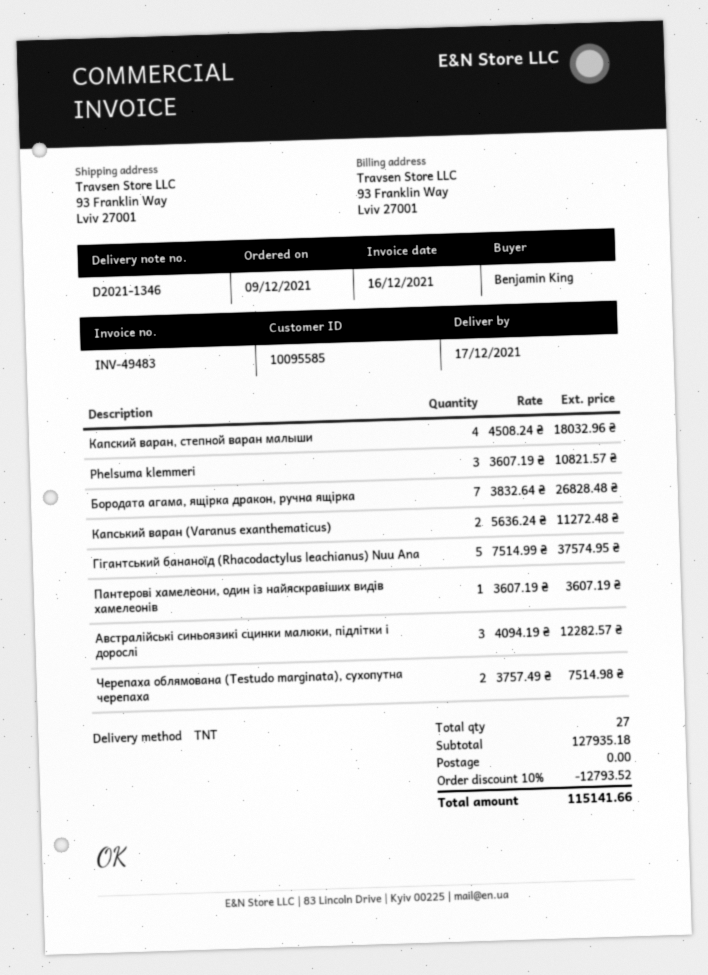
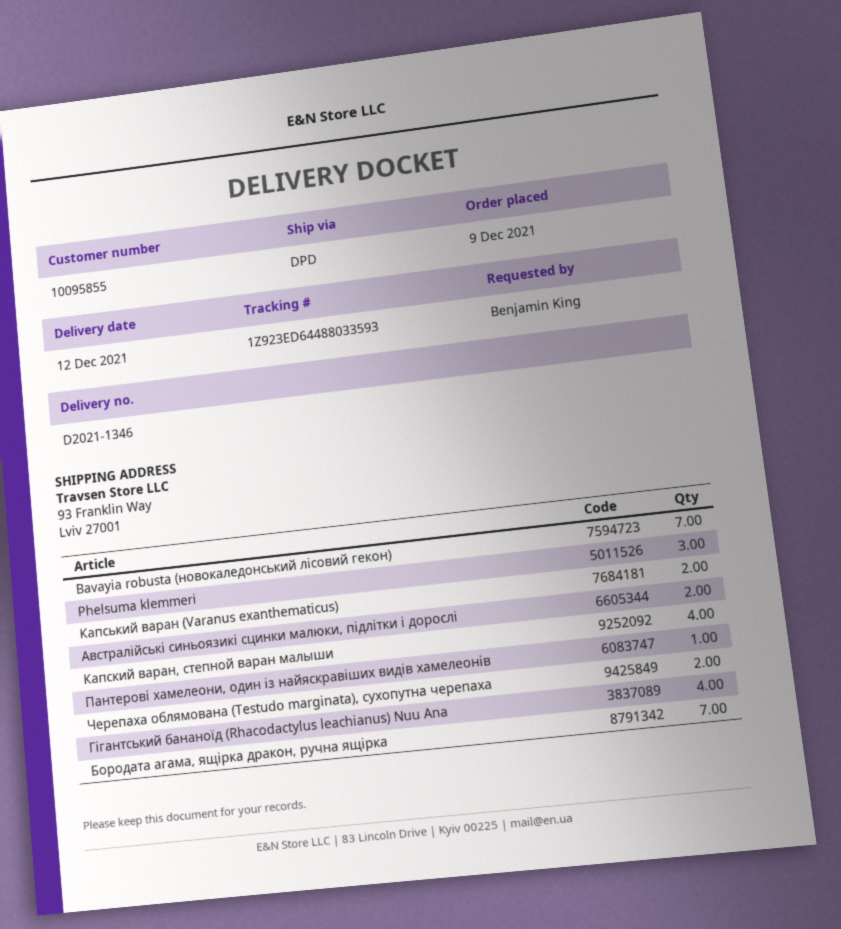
delivery date: 2021-12-17 -> 2021-12-12
customer number: 10095585 -> 10095855
shipping method: TNT -> DPD
Гігантський бананоїд (Rhacodactylus leachianus) Nuu Ana: 5 -> 4
Австралійські синьоязикі сцинки малюки, підлітки і дорослі: 3 -> 2
Bavayia robusta (новокаледонський лісовий гекон): none -> 7

